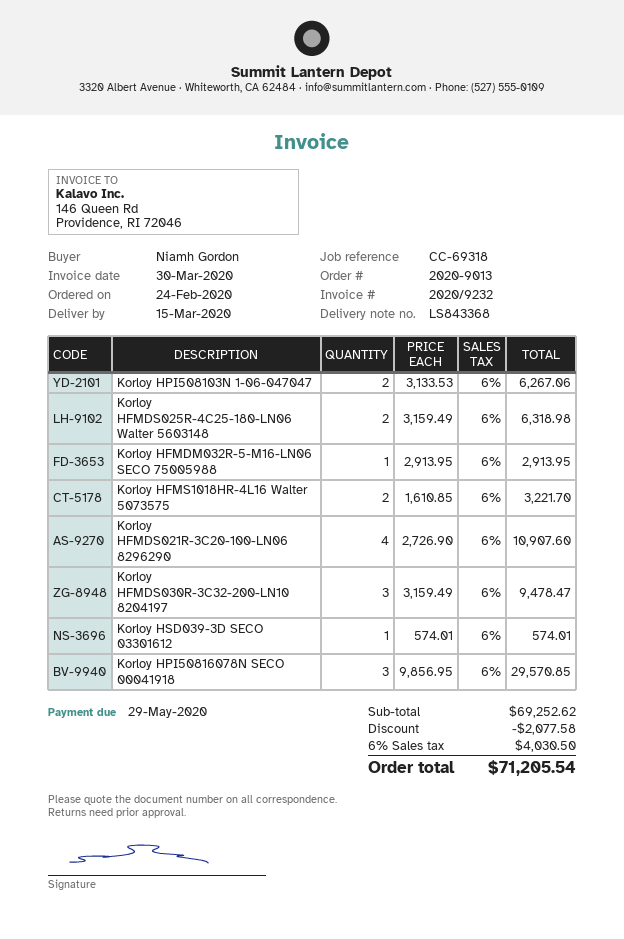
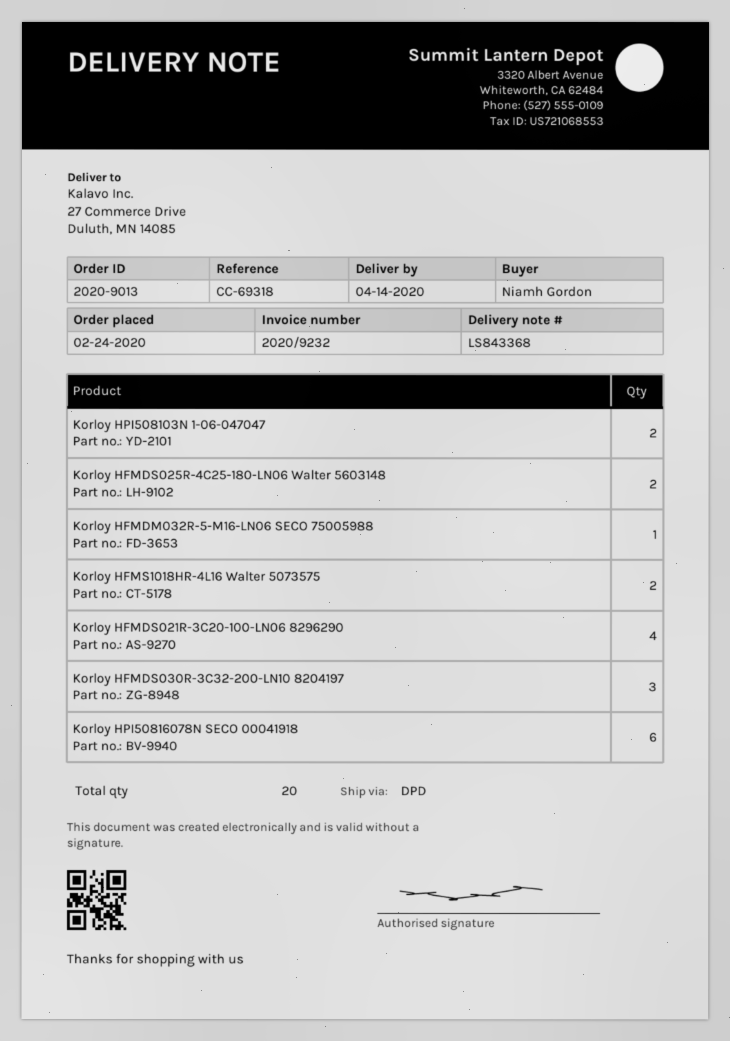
delivery date: 2020-03-15 -> 2020-04-14
Korloy HSD039-3D SECO 03301612: 1 -> none
Korloy HPI50816078N SECO 00041918: 3 -> 6

